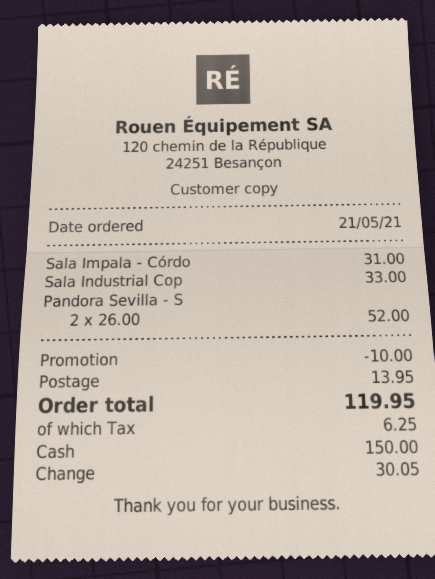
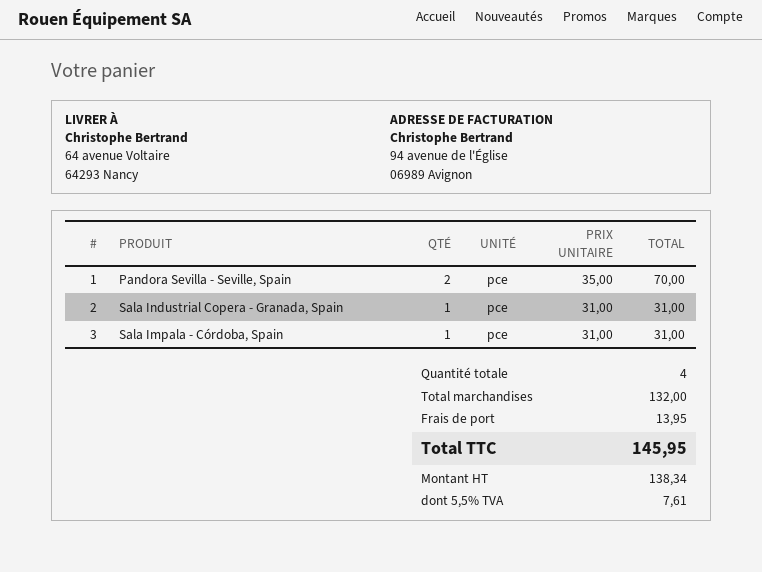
Sala Industrial Cop: 1 x 33.00 = 33.00 -> 1 x 31.00 = 31.00
Pandora Sevilla - S: 2 x 26.00 = 52.00 -> 2 x 35.00 = 70.00
discount: 10.00 -> none
tax: 6.25 -> 7.61
total: 119.95 -> 145.95

